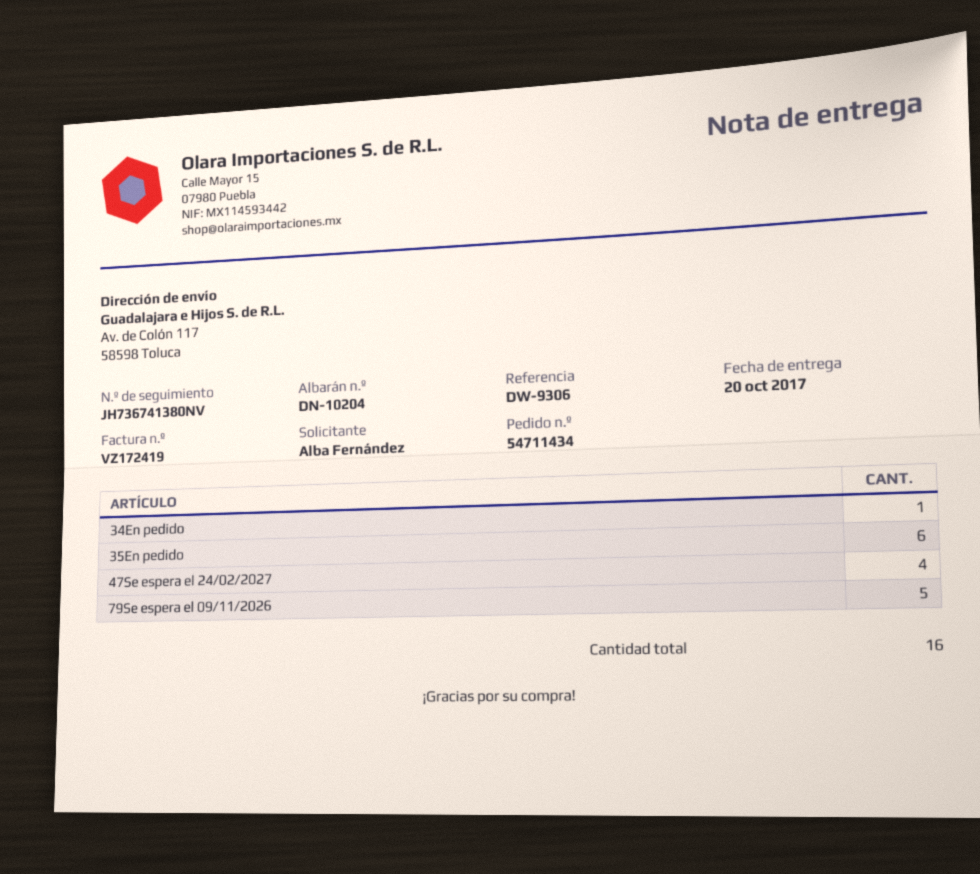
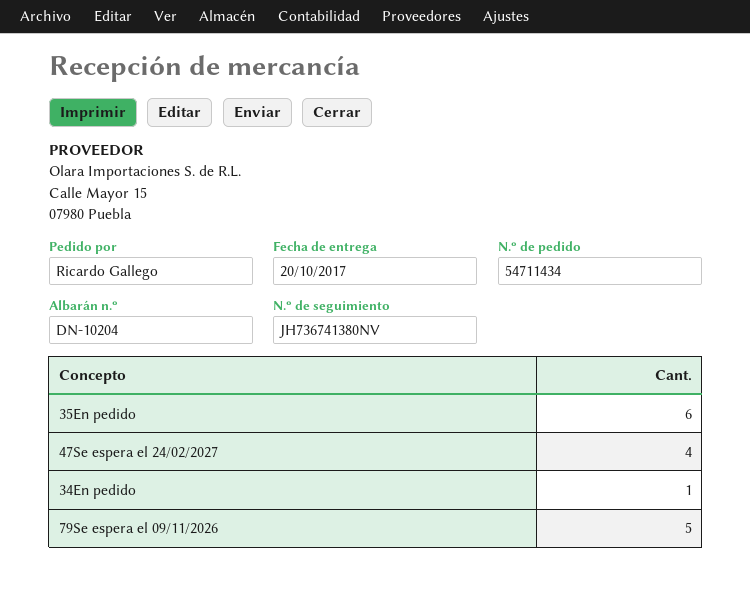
ordered by: Alba Fernández -> Ricardo Gallego

